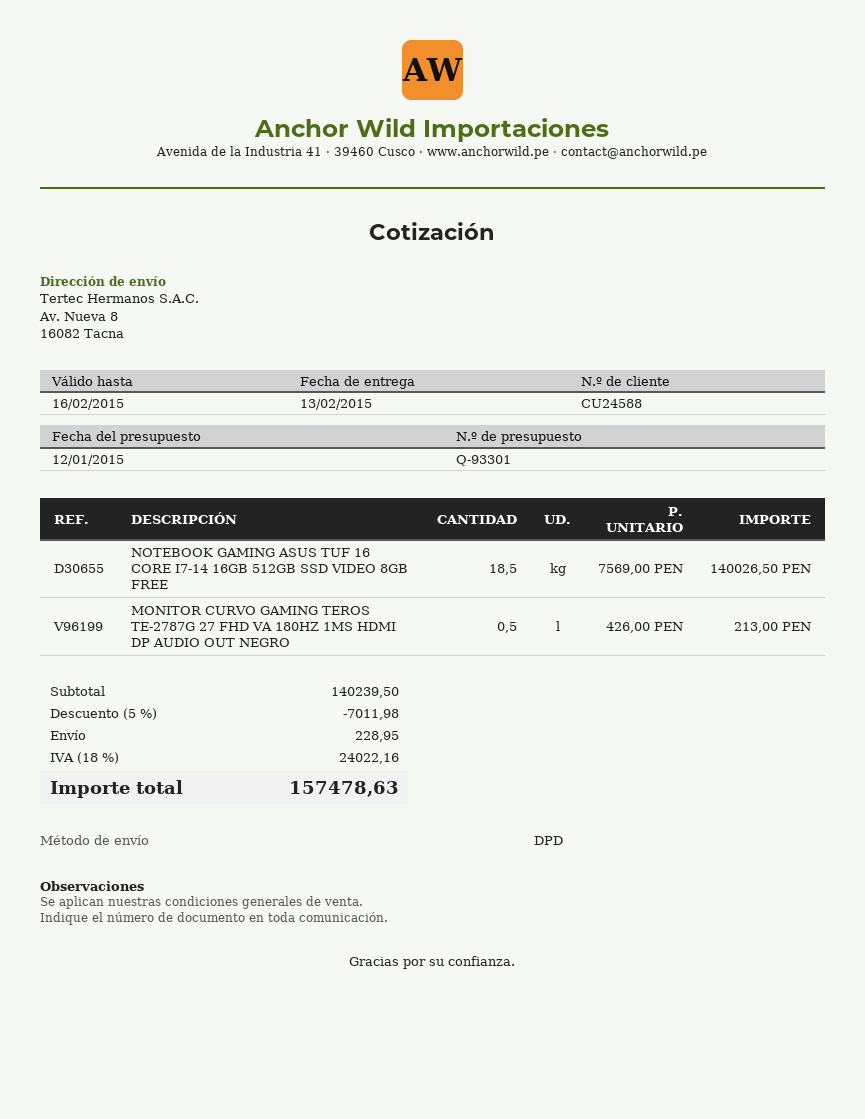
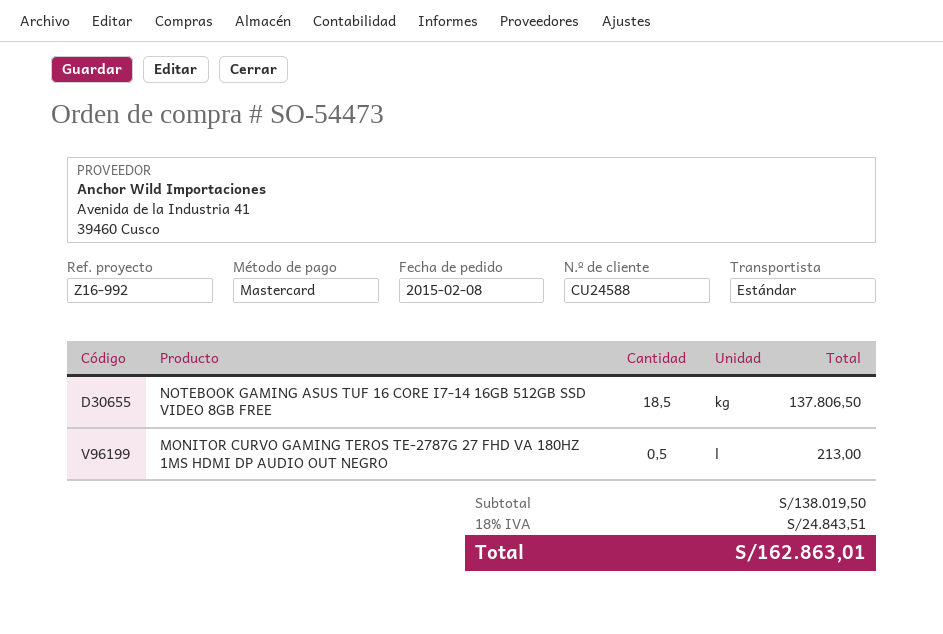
shipping method: DPD -> standard
NOTEBOOK GAMING ASUS TUF 16 CORE I7-14 16GB 512GB SSD VIDEO 8GB FREE: 18.5 for 140026.50 -> 18.5 for 137806.50
subtotal: 140239.50 -> 138019.50
discount: 5% = 7011.98 -> none
shipping: 228.95 -> none
tax: 18% = 24022.16 -> 18% = 24843.51
total: 157478.63 -> 162863.01

